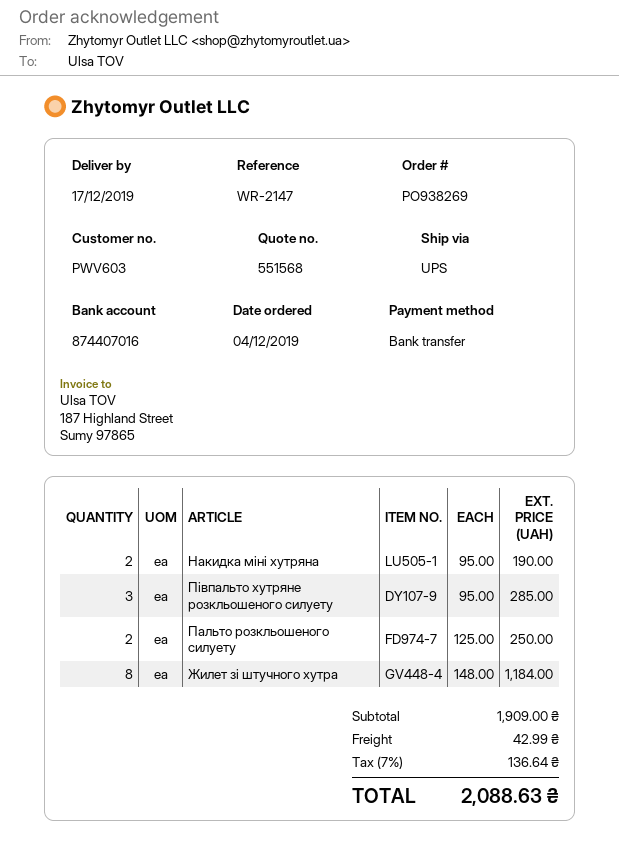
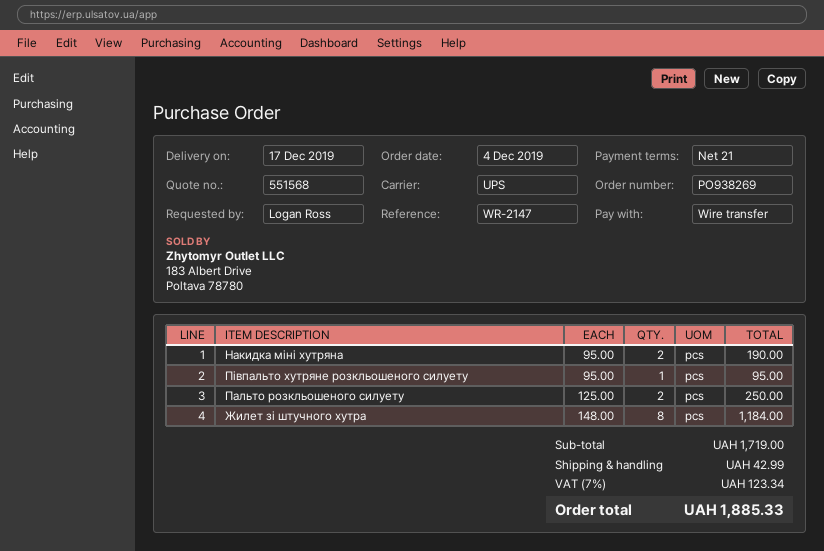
Півпальто хутряне розкльошеного силуету: 3 x 95.00 = 285.00 -> 1 x 95.00 = 95.00
subtotal: 1909.00 -> 1719.00
tax: 7% = 136.64 -> 7% = 123.34
total: 2088.63 -> 1885.33

